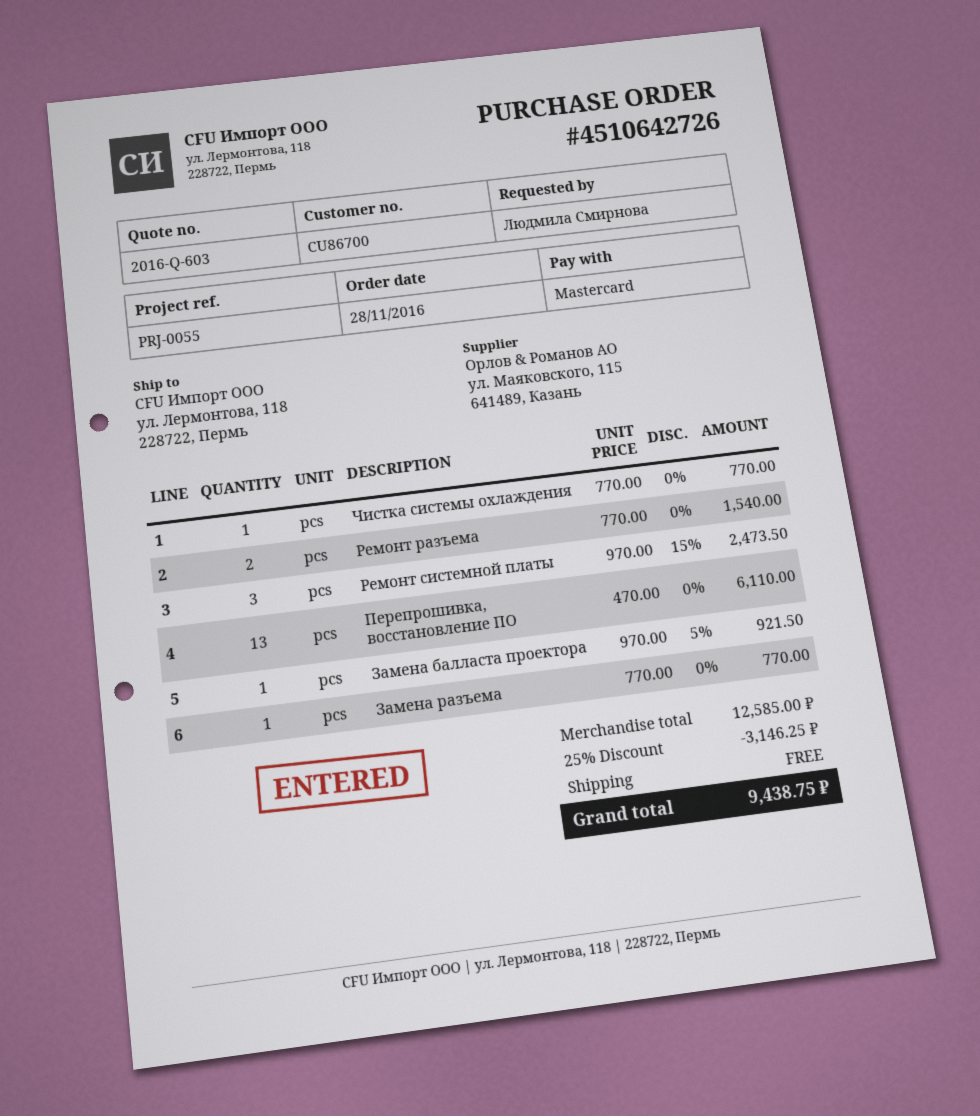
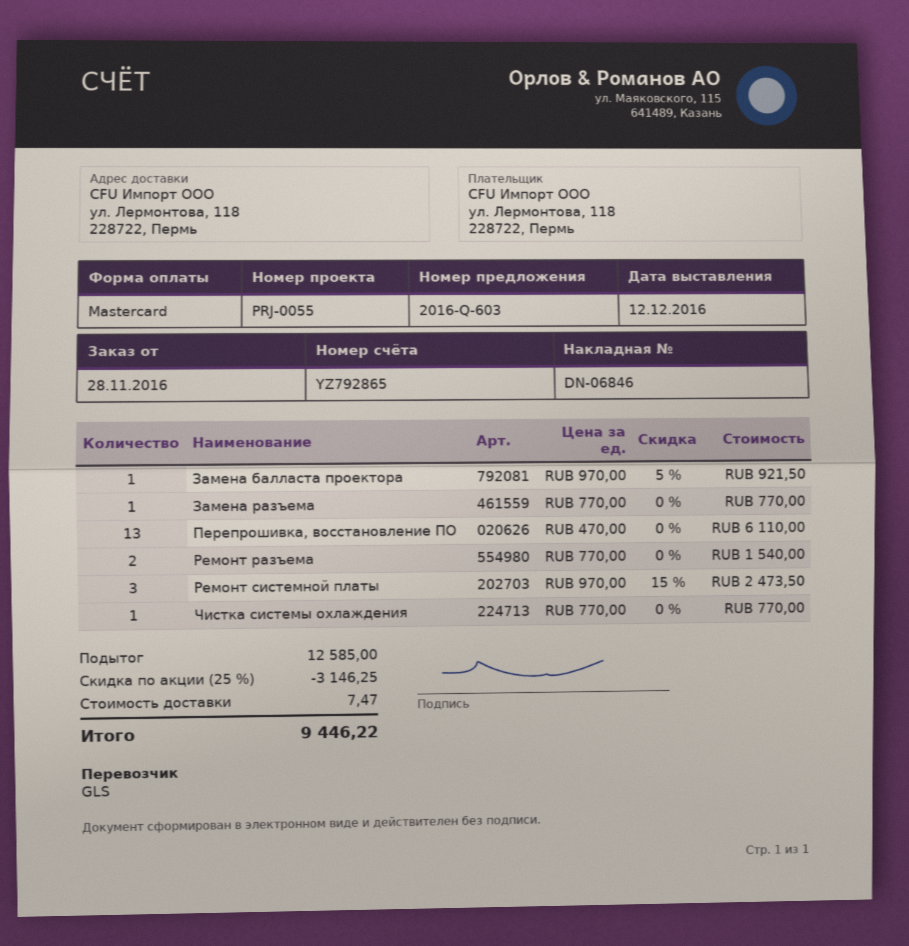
shipping: 0.00 -> 7.47
total: 9438.75 -> 9446.22

